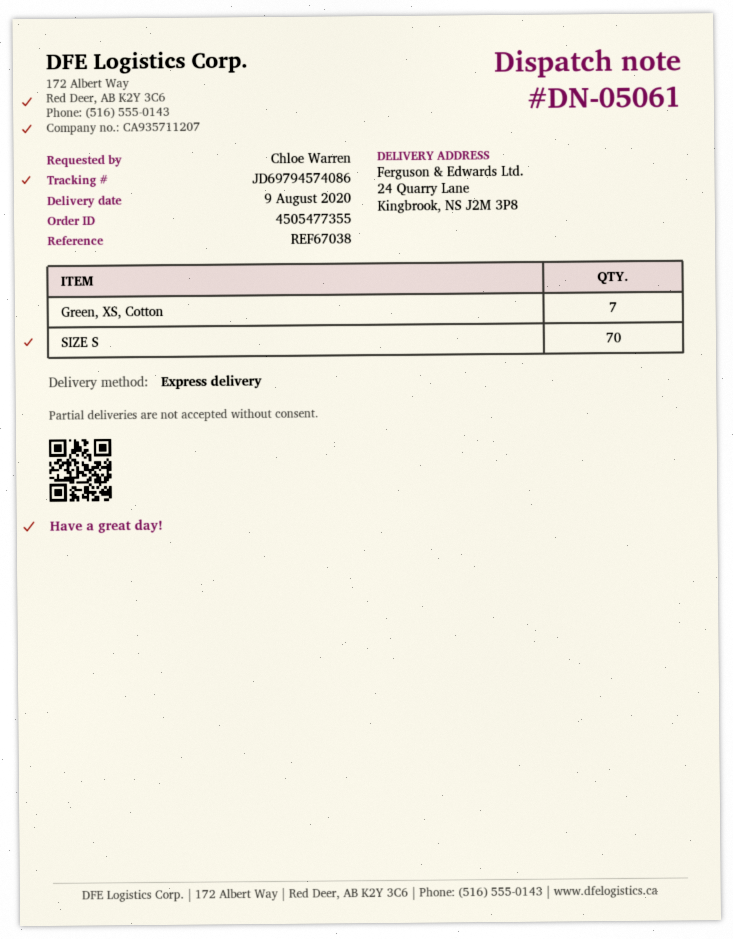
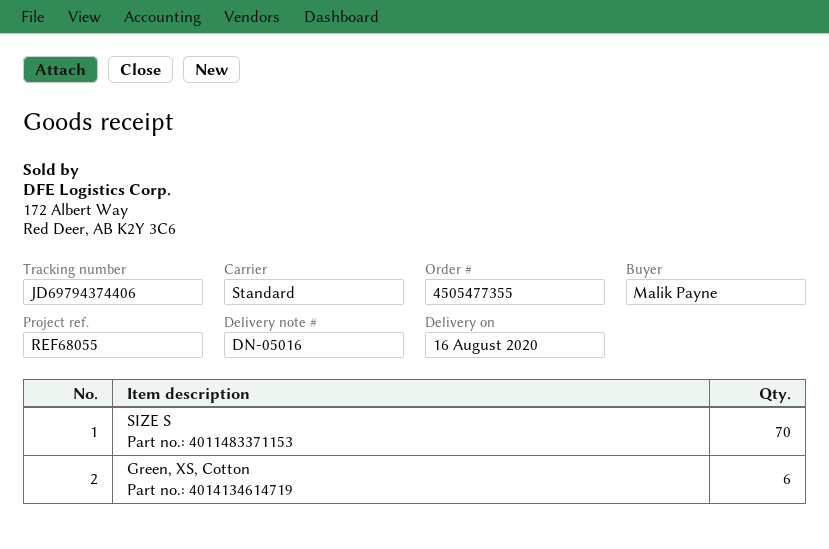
delivery note number: DN-05061 -> DN-05016
delivery date: 2020-08-09 -> 2020-08-16
reference: REF67038 -> REF68055
ordered by: Chloe Warren -> Malik Payne
shipping method: express -> standard
tracking number: JD69794574086 -> JD69794374406
Green, XS, Cotton: 7 -> 6

